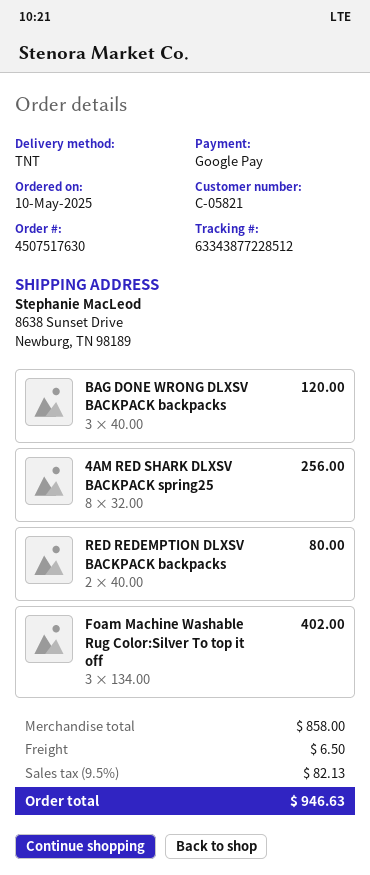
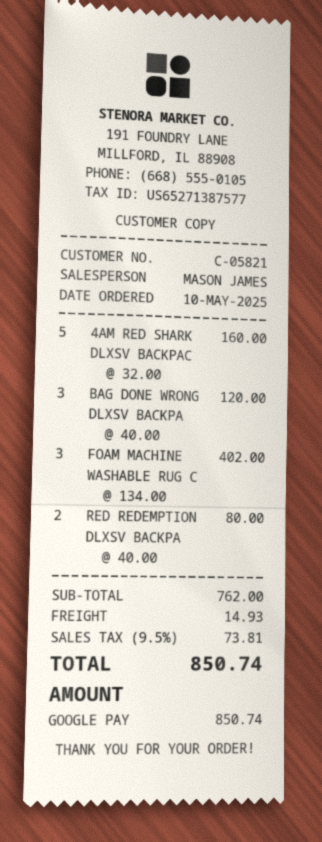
4AM RED SHARK DLXSV BACKPACK spring25: 8 x 32.00 = 256.00 -> 5 x 32.00 = 160.00
subtotal: 858.00 -> 762.00
shipping: 6.50 -> 14.93
tax: 9.5% = 82.13 -> 9.5% = 73.81
total: 946.63 -> 850.74

